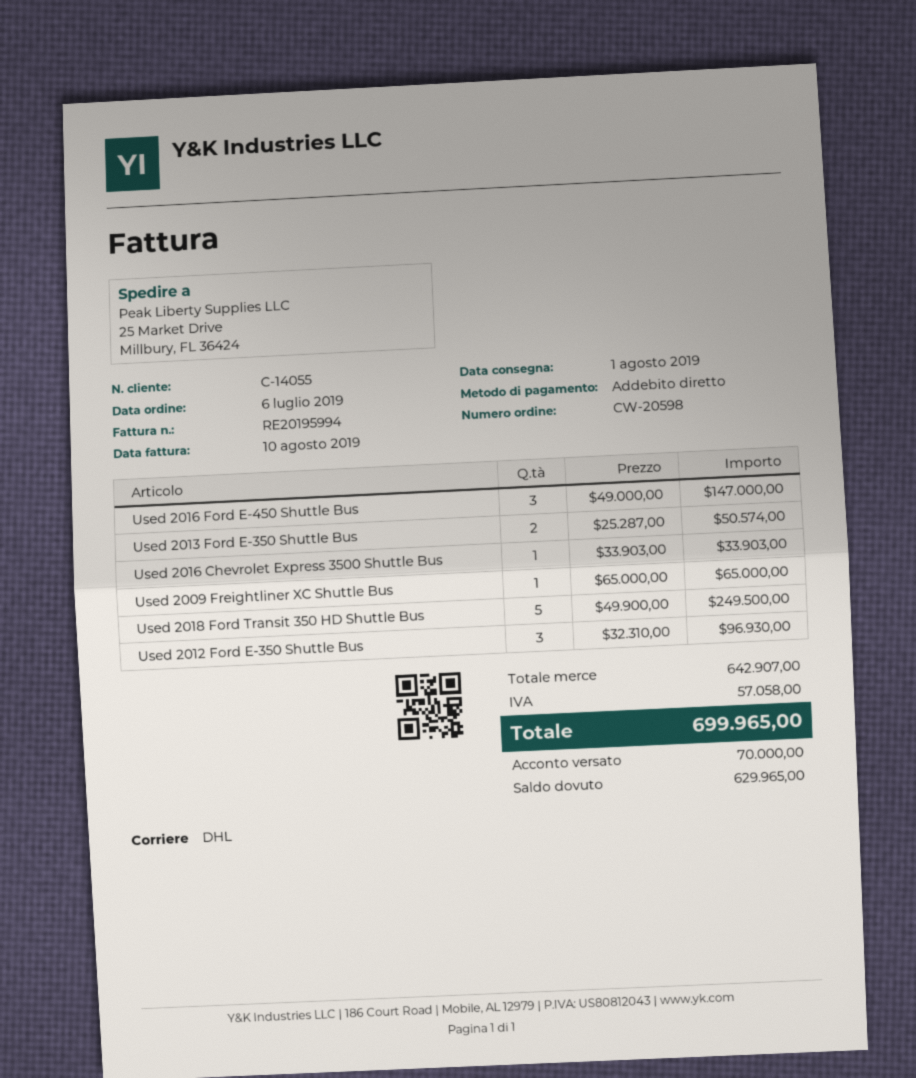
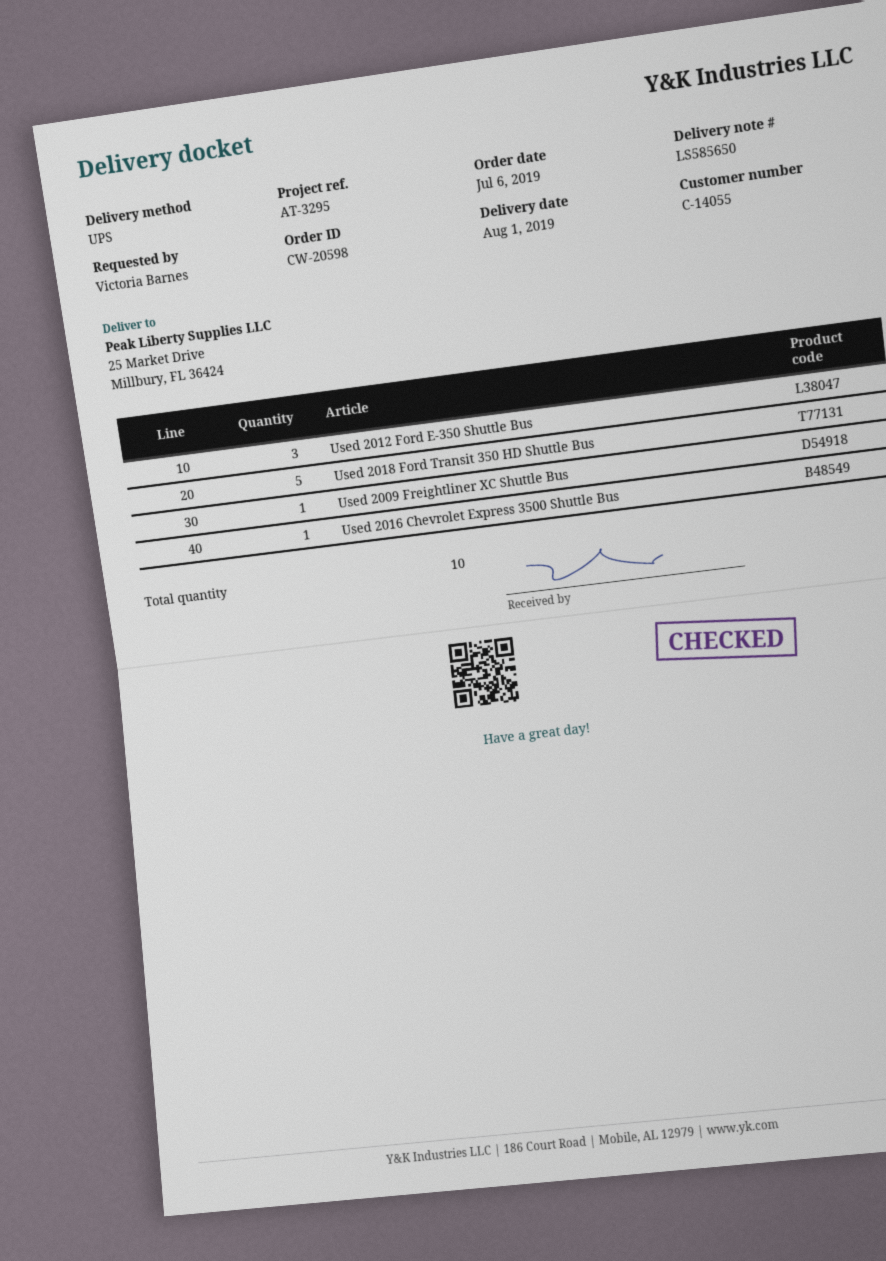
shipping method: DHL -> UPS
Used 2016 Ford E-450 Shuttle Bus: 3 -> none
Used 2013 Ford E-350 Shuttle Bus: 2 -> none

